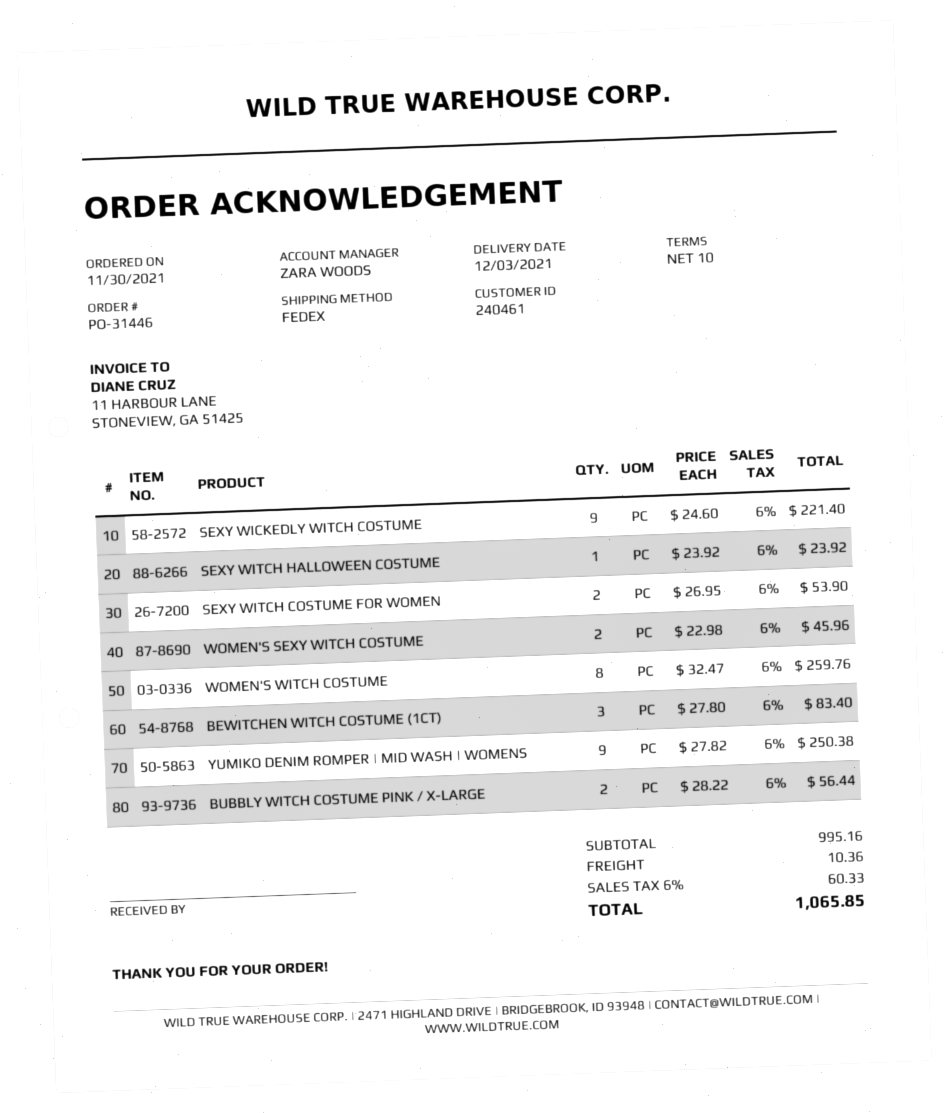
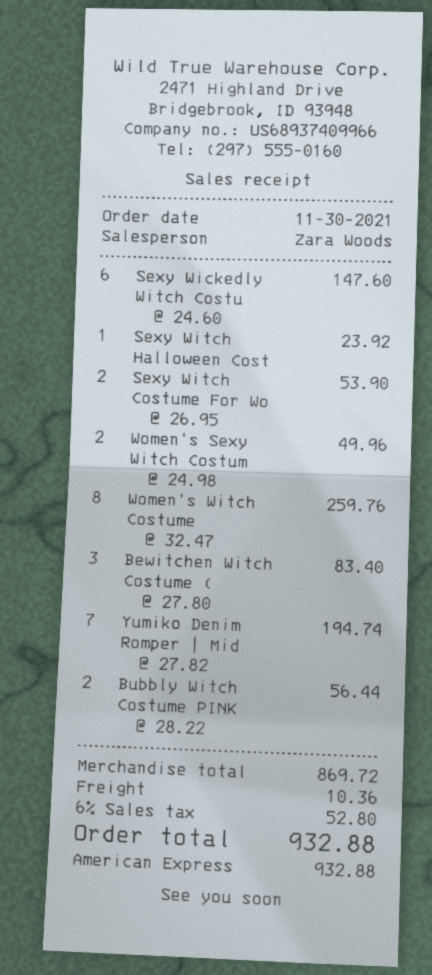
SEXY WICKEDLY WITCH COSTUME: 9 x 24.60 = 221.40 -> 6 x 24.60 = 147.60
WOMEN'S SEXY WITCH COSTUME: 2 x 22.98 = 45.96 -> 2 x 24.98 = 49.96
YUMIKO DENIM ROMPER | MID WASH | WOMENS: 9 x 27.82 = 250.38 -> 7 x 27.82 = 194.74
subtotal: 995.16 -> 869.72
tax: 6% = 60.33 -> 6% = 52.80
total: 1065.85 -> 932.88

